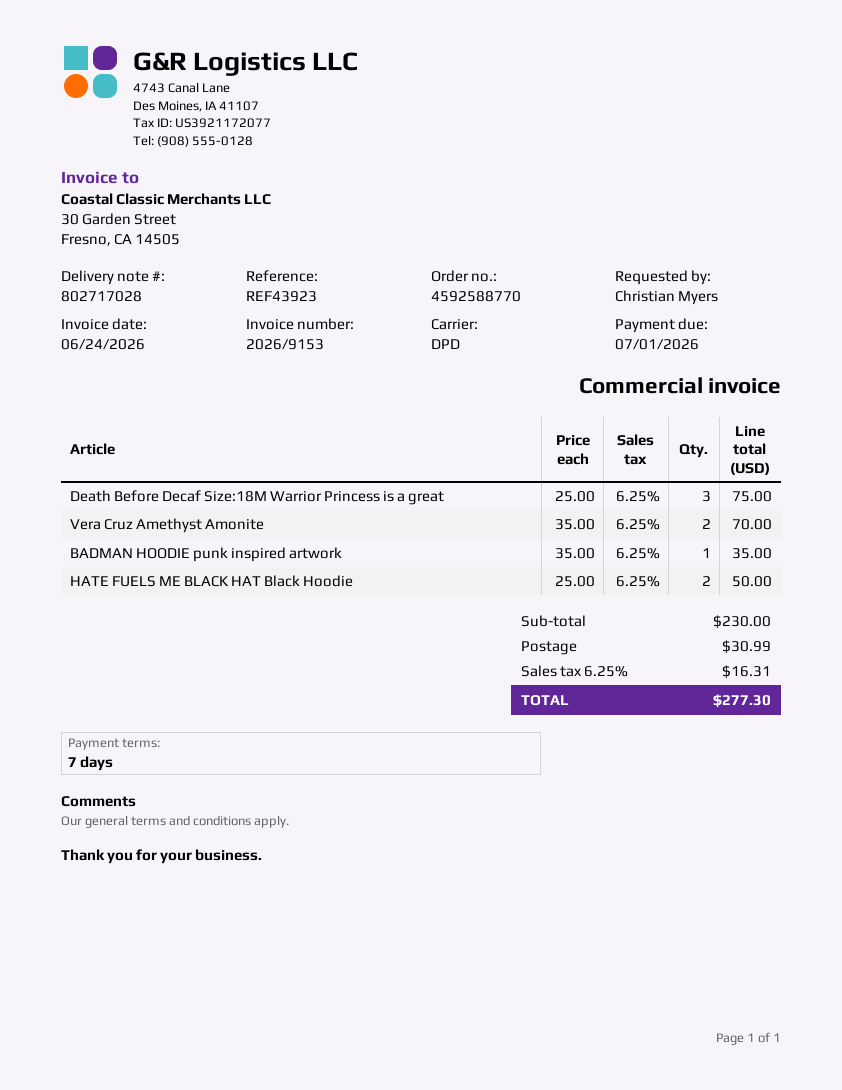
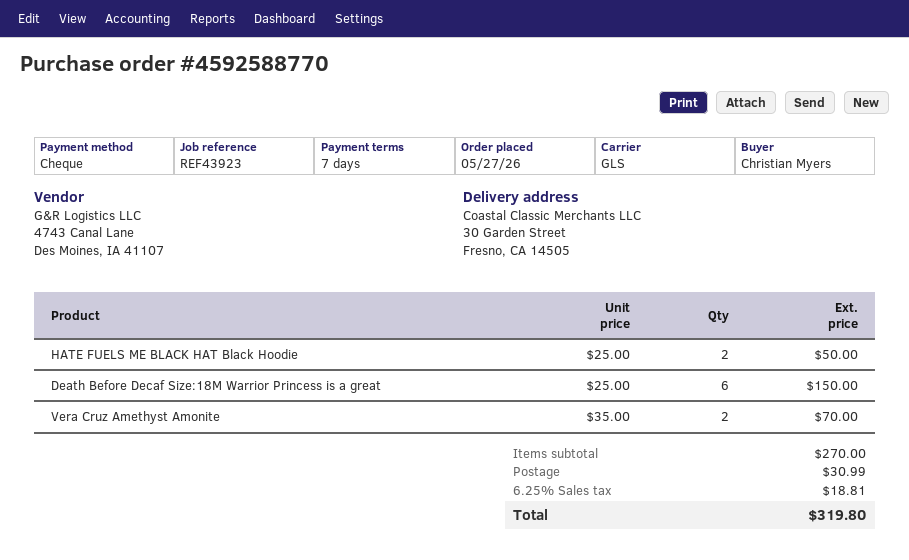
shipping method: DPD -> GLS
Death Before Decaf Size:18M Warrior Princess is a great: 3 x 25.00 = 75.00 -> 6 x 25.00 = 150.00
BADMAN HOODIE punk inspired artwork: 1 x 35.00 = 35.00 -> none
subtotal: 230.00 -> 270.00
tax: 6.25% = 16.31 -> 6.25% = 18.81
total: 277.30 -> 319.80

